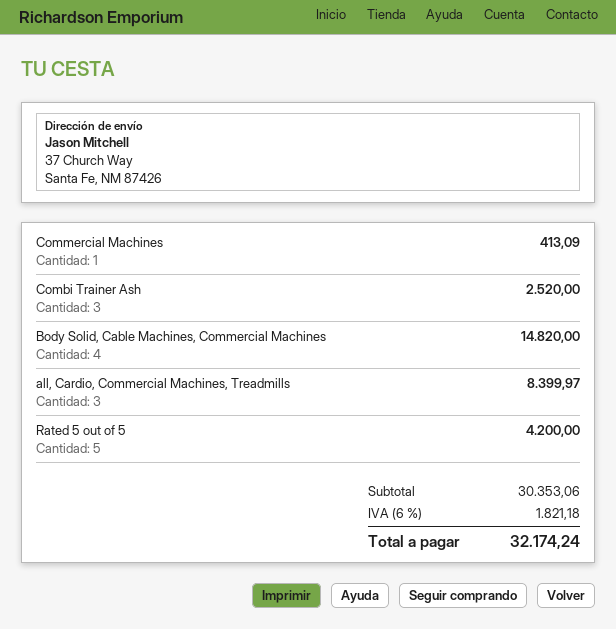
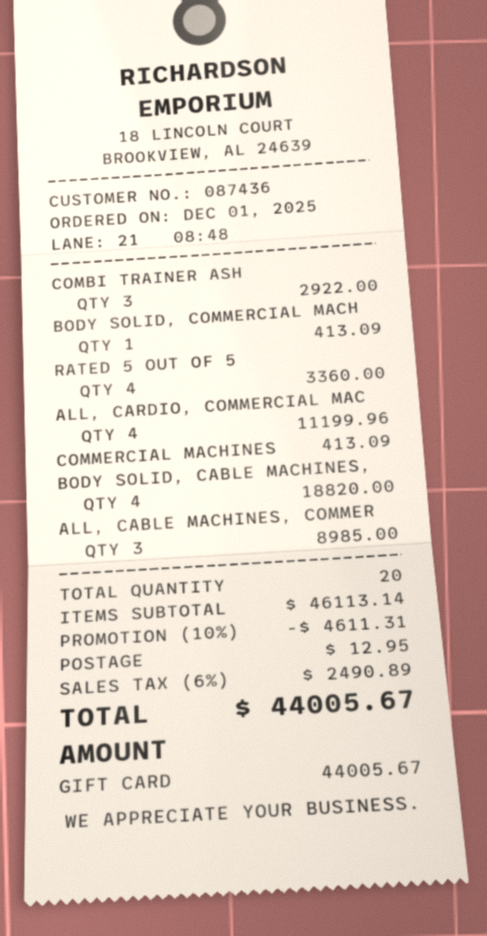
Combi Trainer Ash: 3 for 2520.00 -> 3 for 2922.00
Body Solid, Cable Machines, Commercial Machines: 4 for 14820.00 -> 4 for 18820.00
all, Cardio, Commercial Machines, Treadmills: 3 for 8399.97 -> 4 for 11199.96
Rated 5 out of 5: 5 for 4200.00 -> 4 for 3360.00
BODY SOLID, COMMERCIAL MACH: none -> 1 for 413.09
ALL, CABLE MACHINES, COMMER: none -> 3 for 8985.00
subtotal: 30353.06 -> 46113.14
discount: none -> 10% = 4611.31
shipping: none -> 12.95
tax: 6% = 1821.18 -> 6% = 2490.89
total: 32174.24 -> 44005.67

